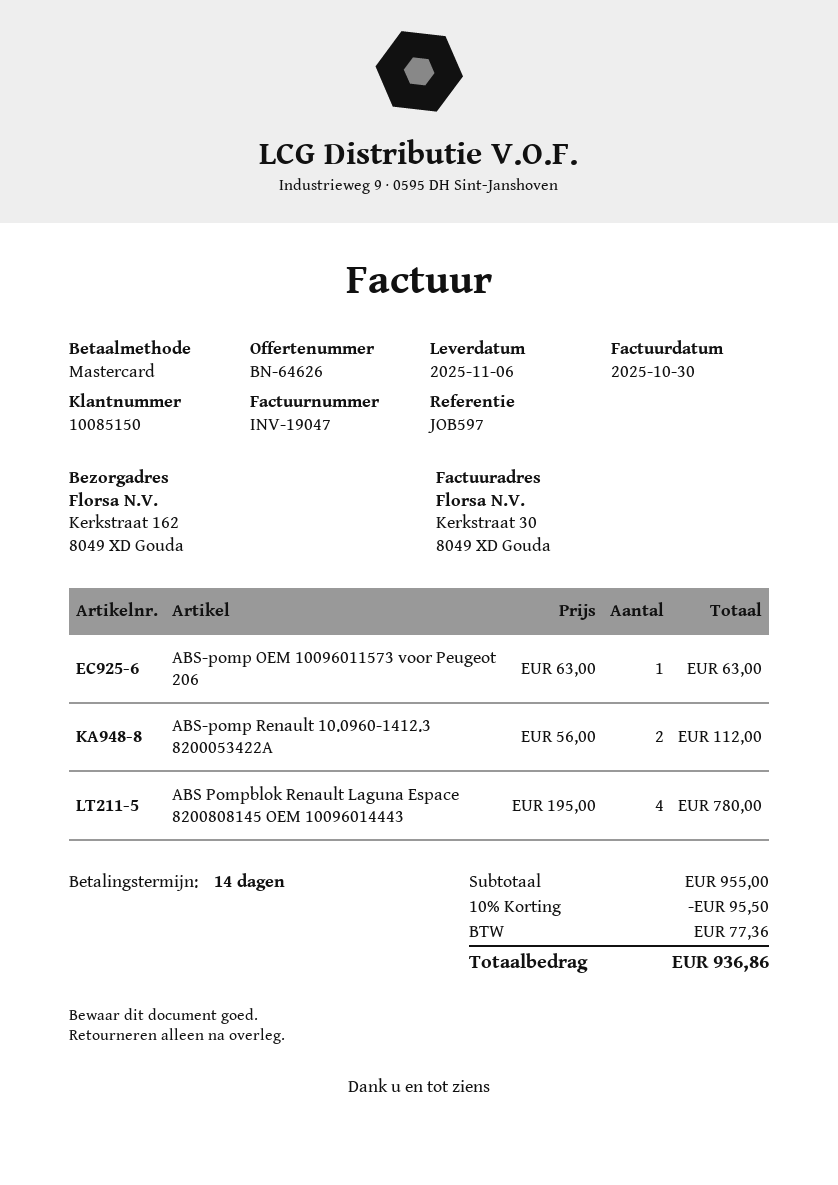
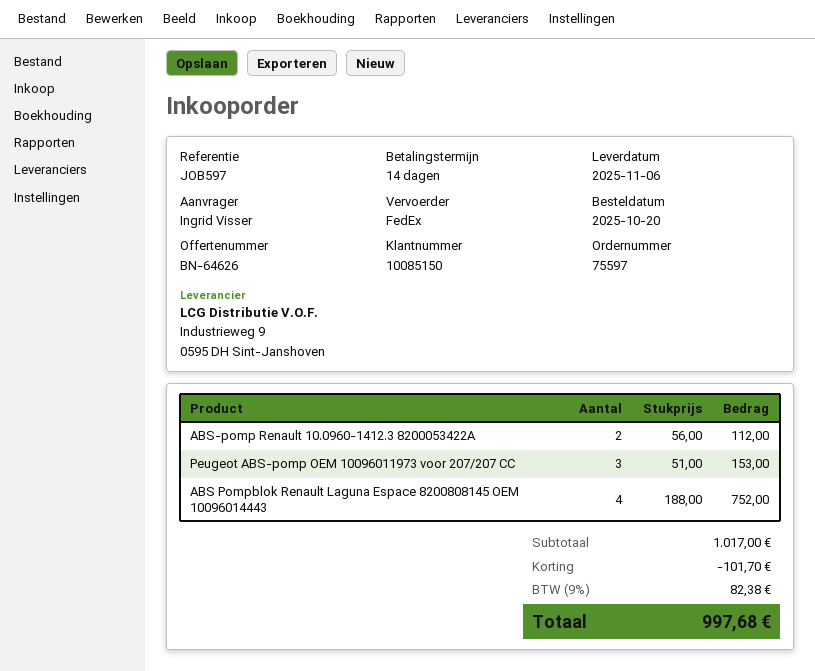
ABS-pomp OEM 10096011573 voor Peugeot 206: 1 x 63.00 = 63.00 -> none
ABS Pompblok Renault Laguna Espace 8200808145 OEM 10096014443: 4 x 195.00 = 780.00 -> 4 x 188.00 = 752.00
Peugeot ABS-pomp OEM 10096011973 voor 207/207 CC: none -> 3 x 51.00 = 153.00
subtotal: 955.00 -> 1017.00
discount: 95.50 -> 101.70
tax: 77.36 -> 82.38
total: 936.86 -> 997.68

